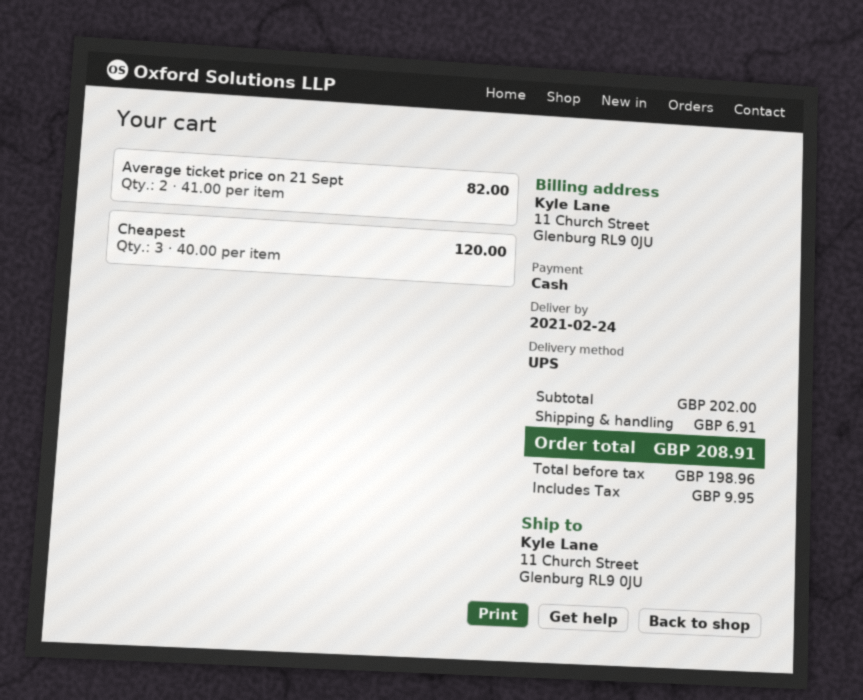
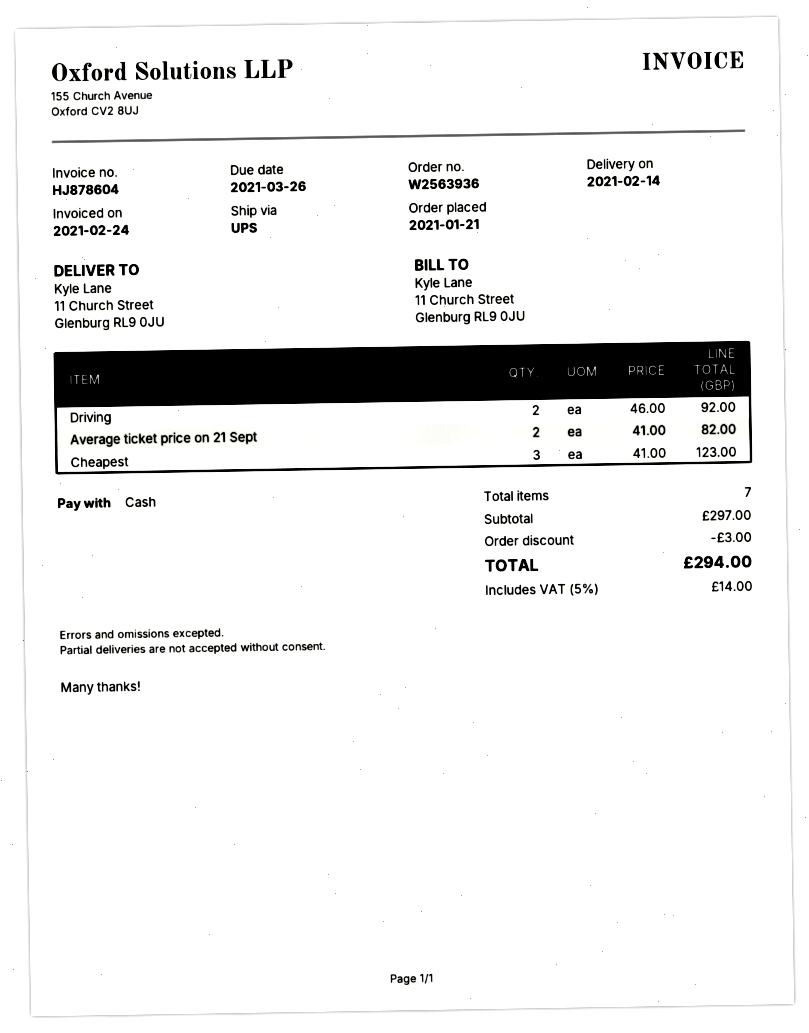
delivery date: 2021-02-24 -> 2021-02-14
Cheapest: 3 x 40.00 = 120.00 -> 3 x 41.00 = 123.00
Driving: none -> 2 x 46.00 = 92.00
subtotal: 202.00 -> 297.00
discount: none -> 3.00
shipping: 6.91 -> none
tax: 9.95 -> 14.00
total: 208.91 -> 294.00

